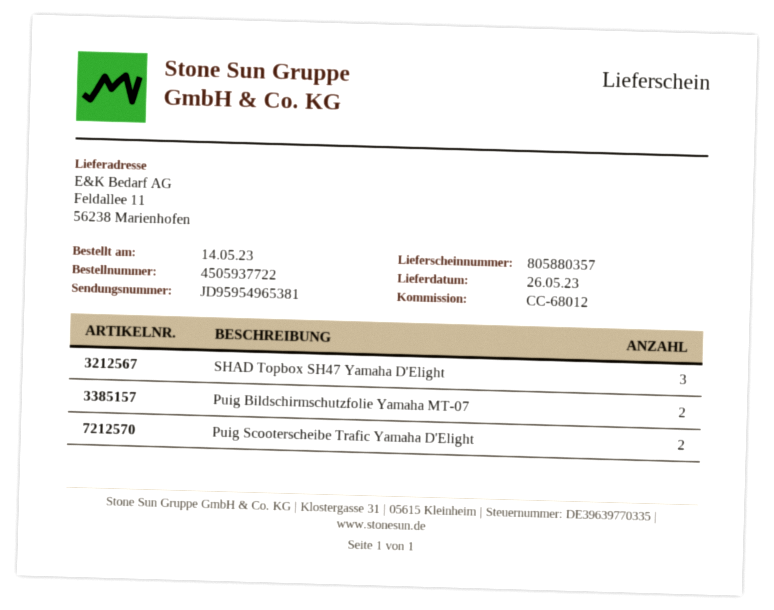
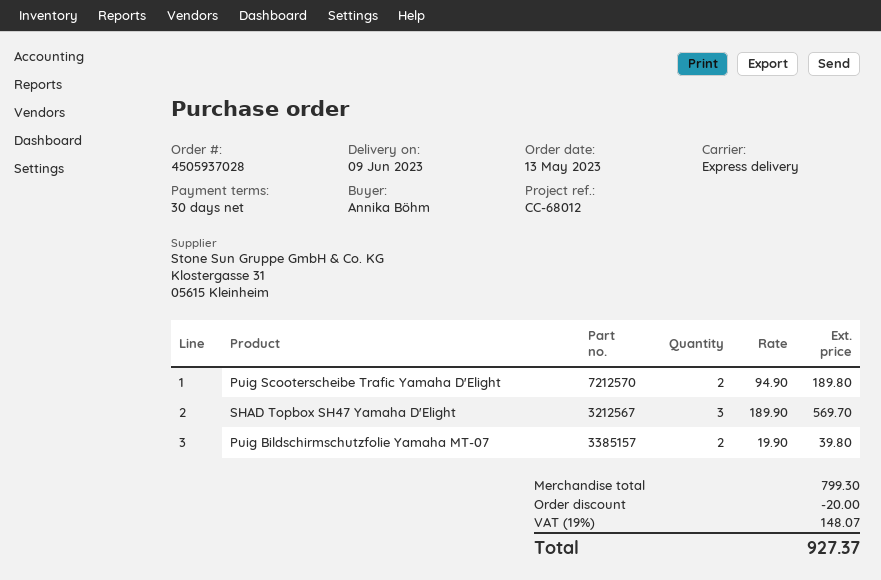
order number: 4505937722 -> 4505937028
order date: 2023-05-14 -> 2023-05-13
delivery date: 2023-05-26 -> 2023-06-09

